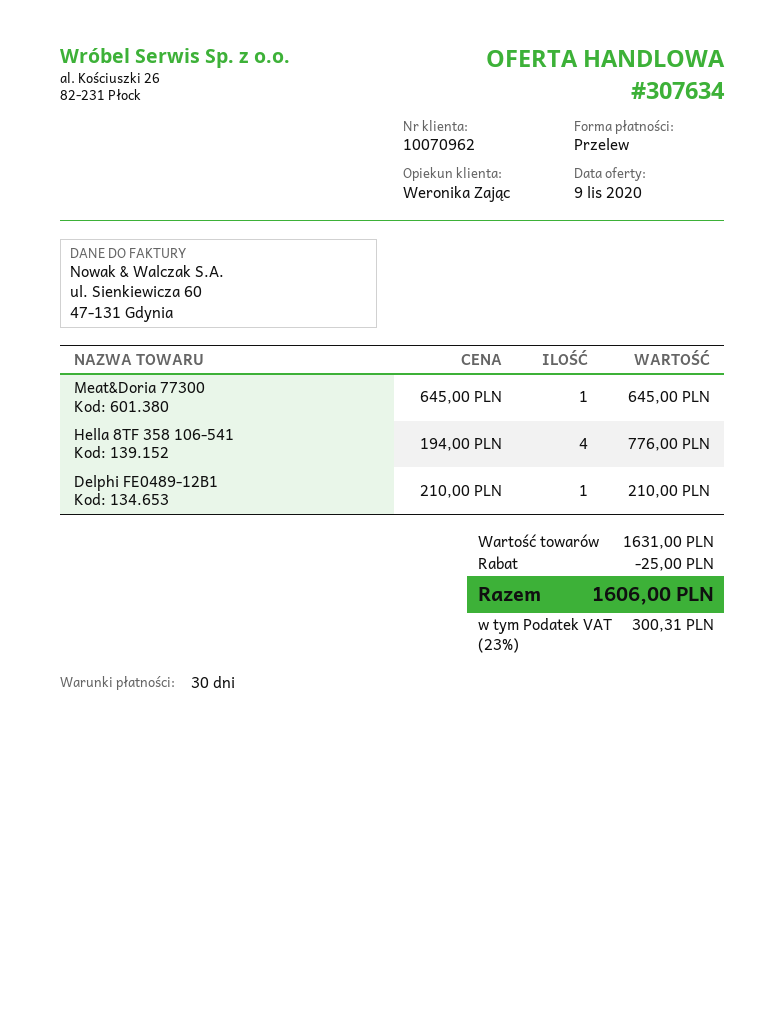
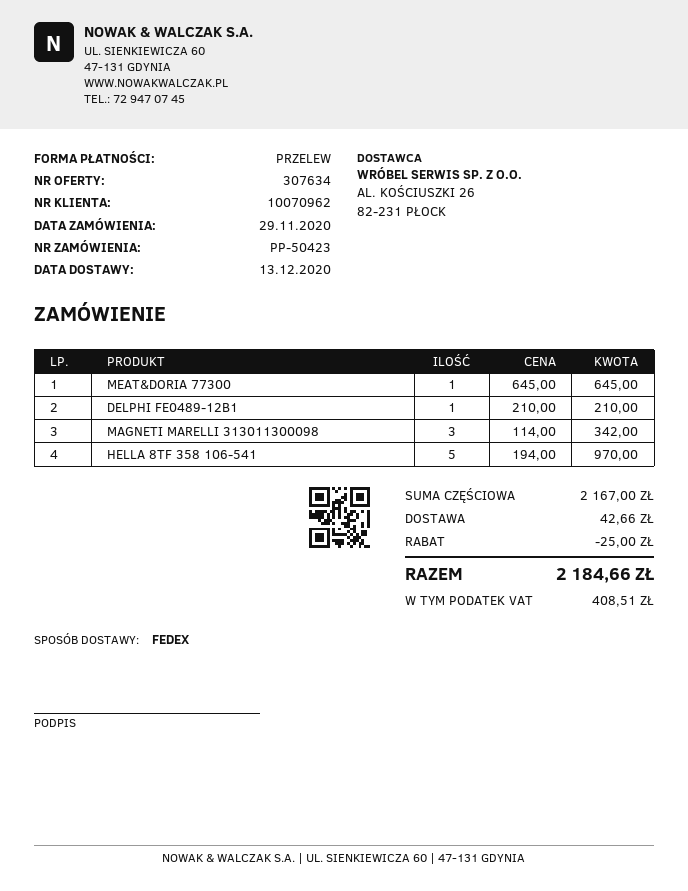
Hella 8TF 358 106-541: 4 x 194.00 = 776.00 -> 5 x 194.00 = 970.00
MAGNETI MARELLI 313011300098: none -> 3 x 114.00 = 342.00
subtotal: 1631.00 -> 2167.00
shipping: none -> 42.66
tax: 300.31 -> 408.51
total: 1606.00 -> 2184.66

